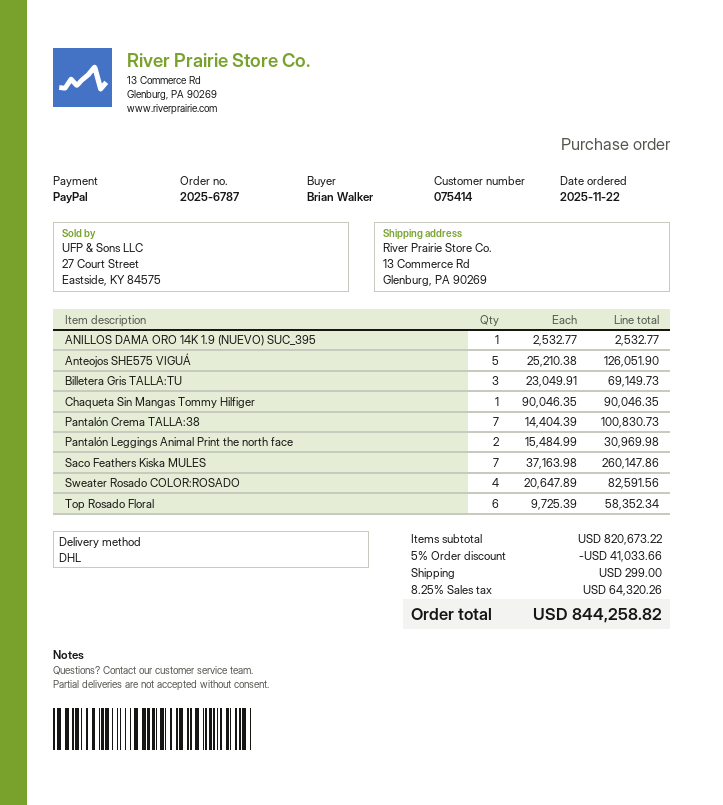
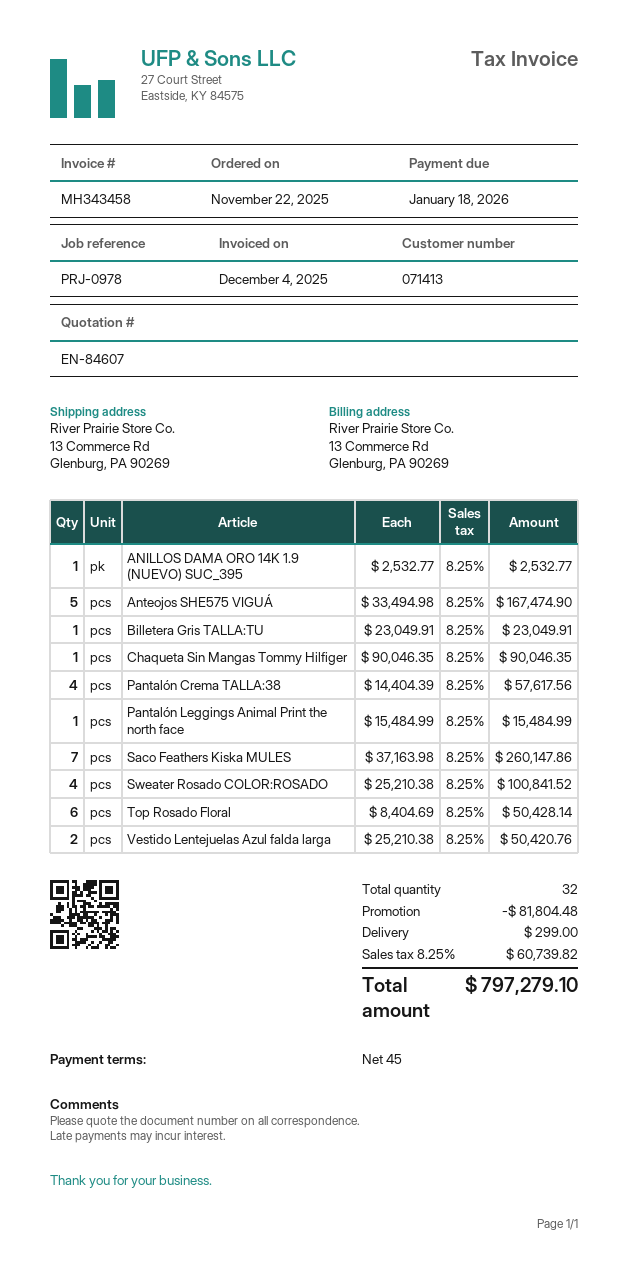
customer number: 075414 -> 071413
Anteojos SHE575 VIGUÁ: 5 x 25210.38 = 126051.90 -> 5 x 33494.98 = 167474.90
Billetera Gris TALLA:TU: 3 x 23049.91 = 69149.73 -> 1 x 23049.91 = 23049.91
Pantalón Crema TALLA:38: 7 x 14404.39 = 100830.73 -> 4 x 14404.39 = 57617.56
Pantalón Leggings Animal Print the north face: 2 x 15484.99 = 30969.98 -> 1 x 15484.99 = 15484.99
Sweater Rosado COLOR:ROSADO: 4 x 20647.89 = 82591.56 -> 4 x 25210.38 = 100841.52
Top Rosado Floral: 6 x 9725.39 = 58352.34 -> 6 x 8404.69 = 50428.14
Vestido Lentejuelas Azul falda larga: none -> 2 x 25210.38 = 50420.76
discount: 41033.66 -> 81804.48
tax: 8.25% = 64320.26 -> 8.25% = 60739.82
total: 844258.82 -> 797279.10

